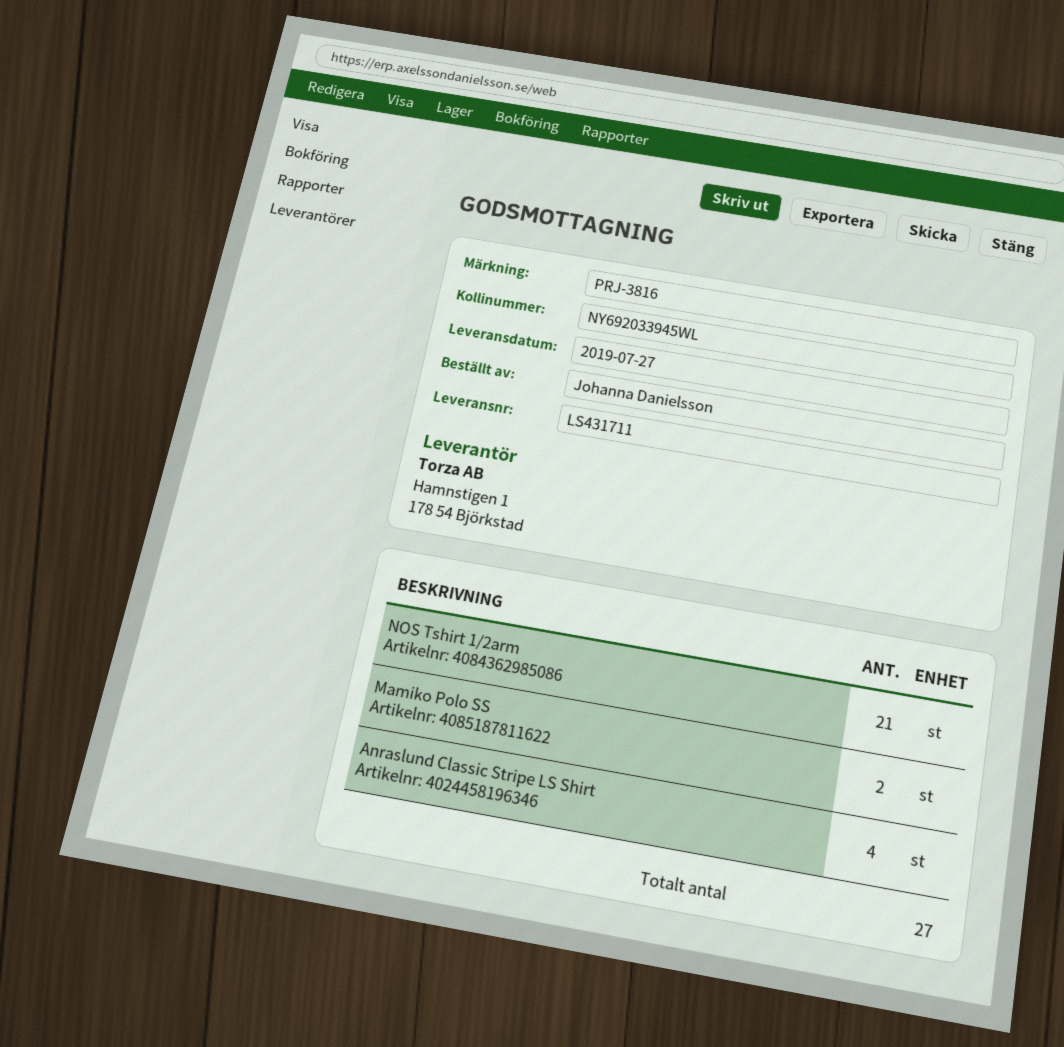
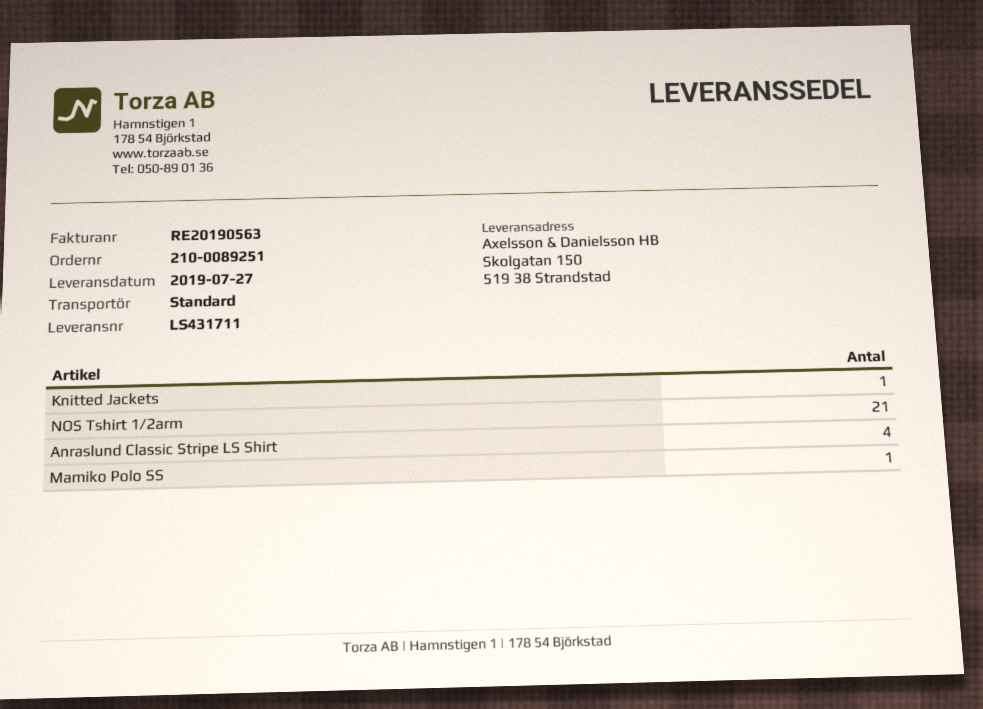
Mamiko Polo SS: 2 -> 1
Knitted Jackets: none -> 1

